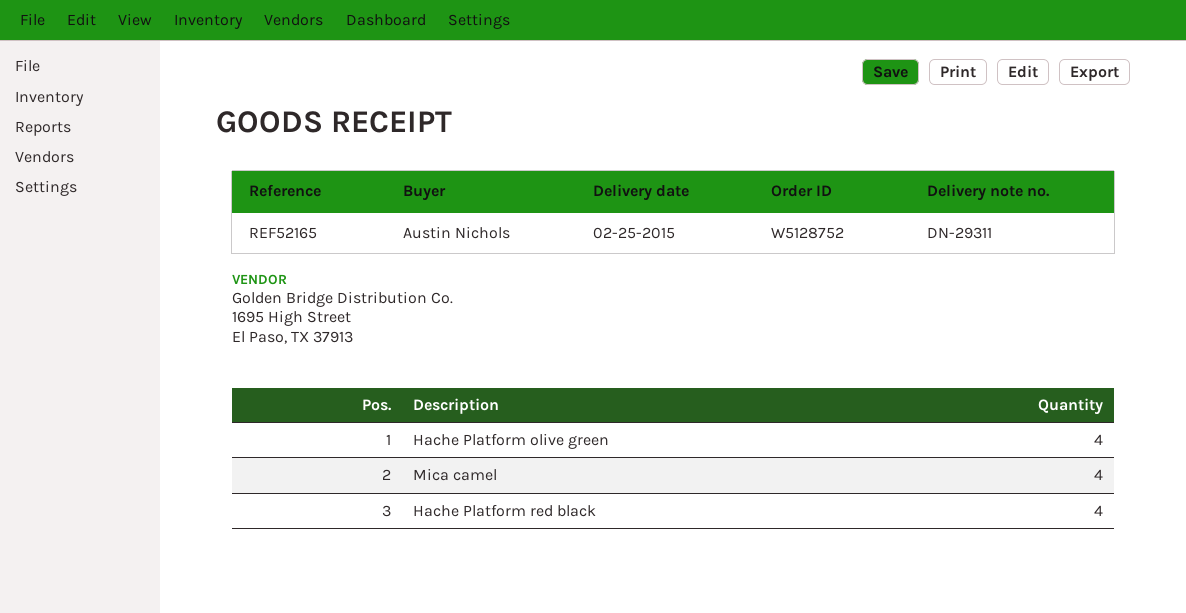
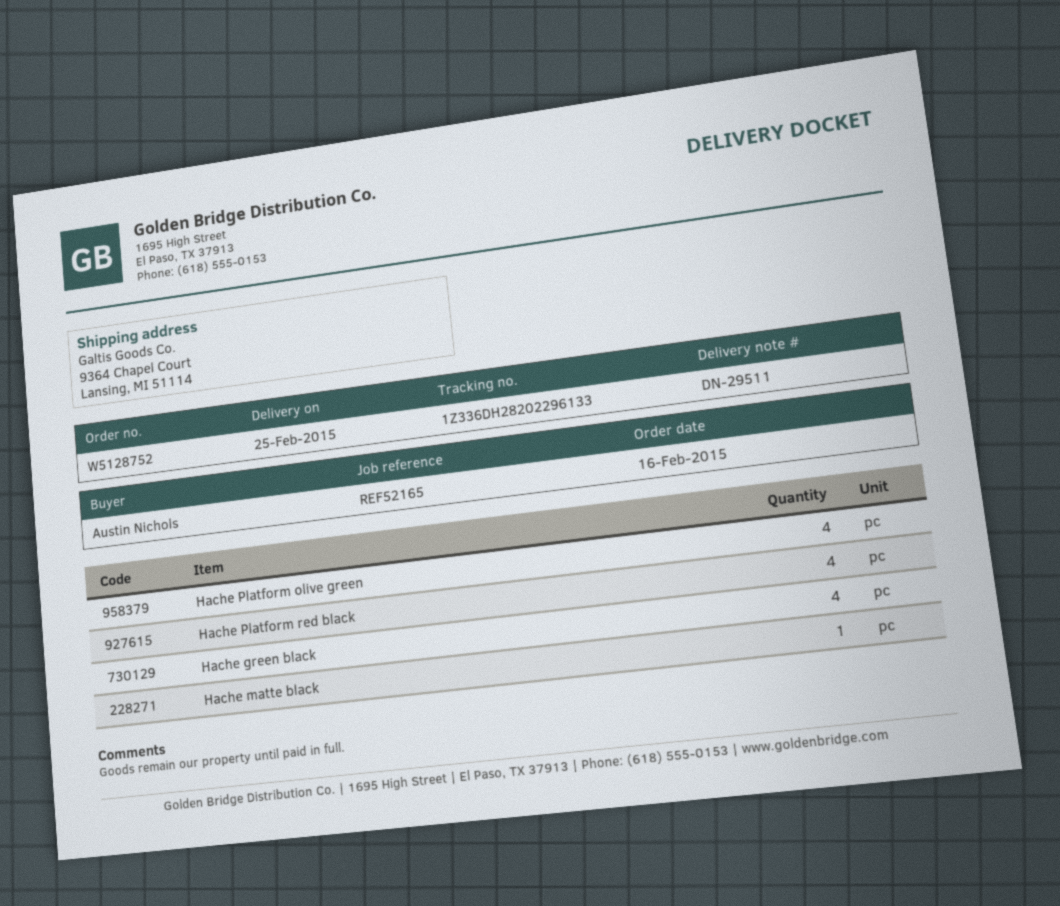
delivery note number: DN-29311 -> DN-29511
Mica camel: 4 -> none
Hache green black: none -> 4
Hache matte black: none -> 1

